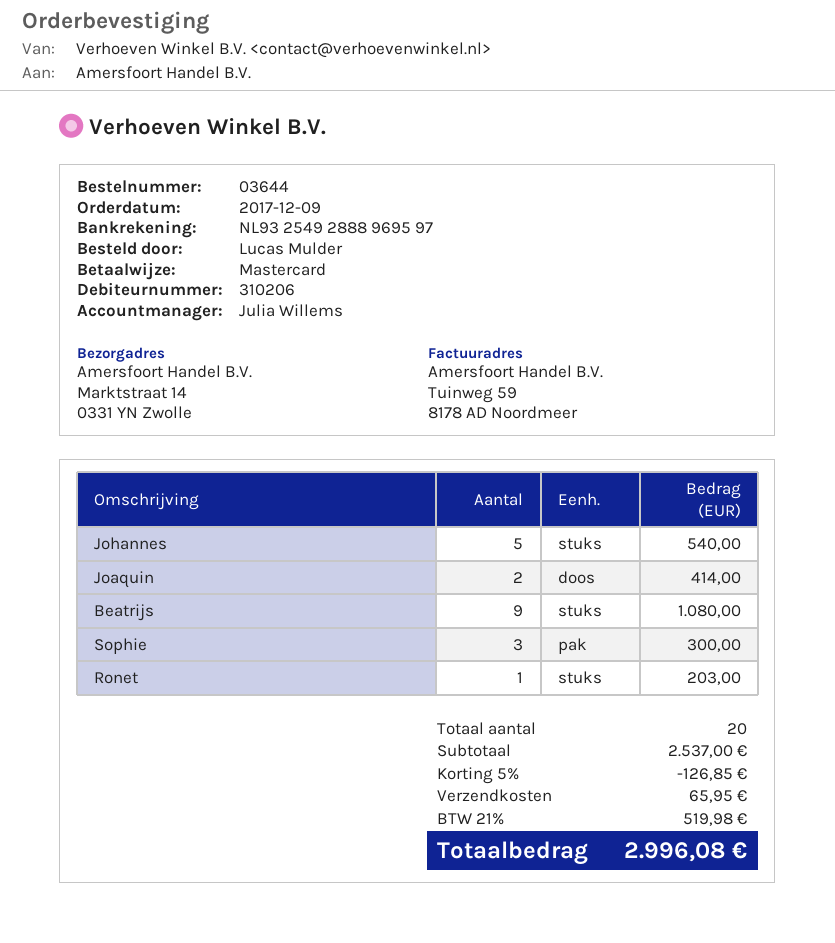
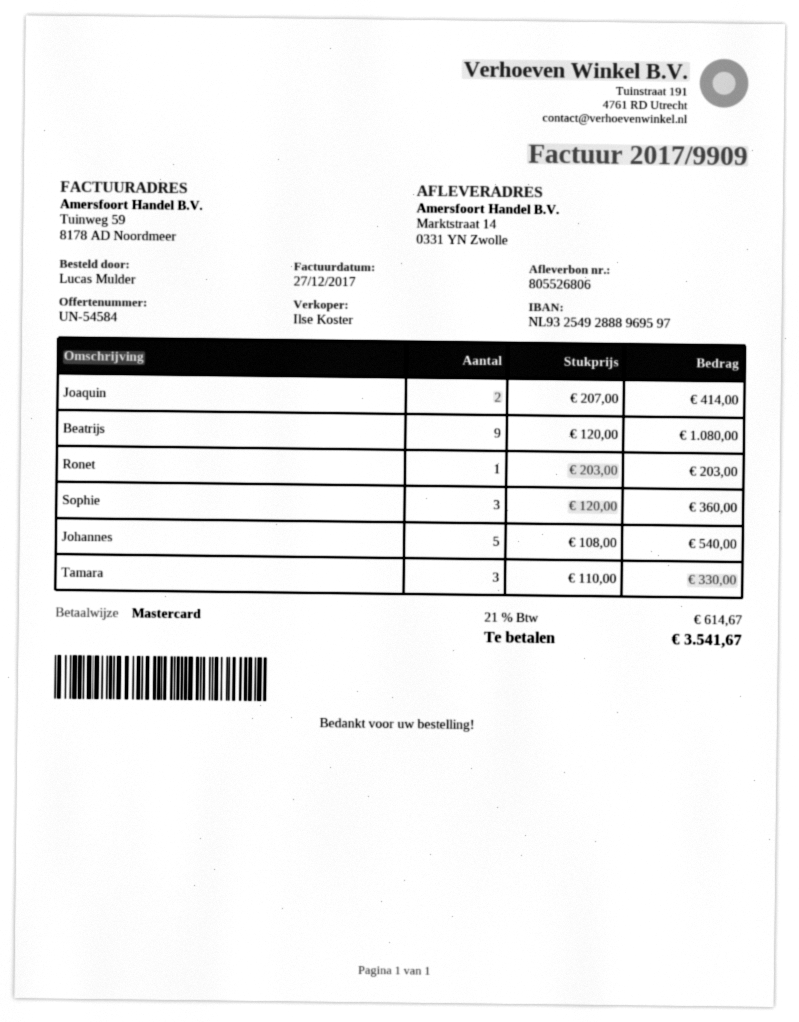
sales rep: Julia Willems -> Ilse Koster
Sophie: 3 for 300.00 -> 3 for 360.00
Tamara: none -> 3 for 330.00
discount: 5% = 126.85 -> none
shipping: 65.95 -> none
tax: 21% = 519.98 -> 21% = 614.67
total: 2996.08 -> 3541.67

